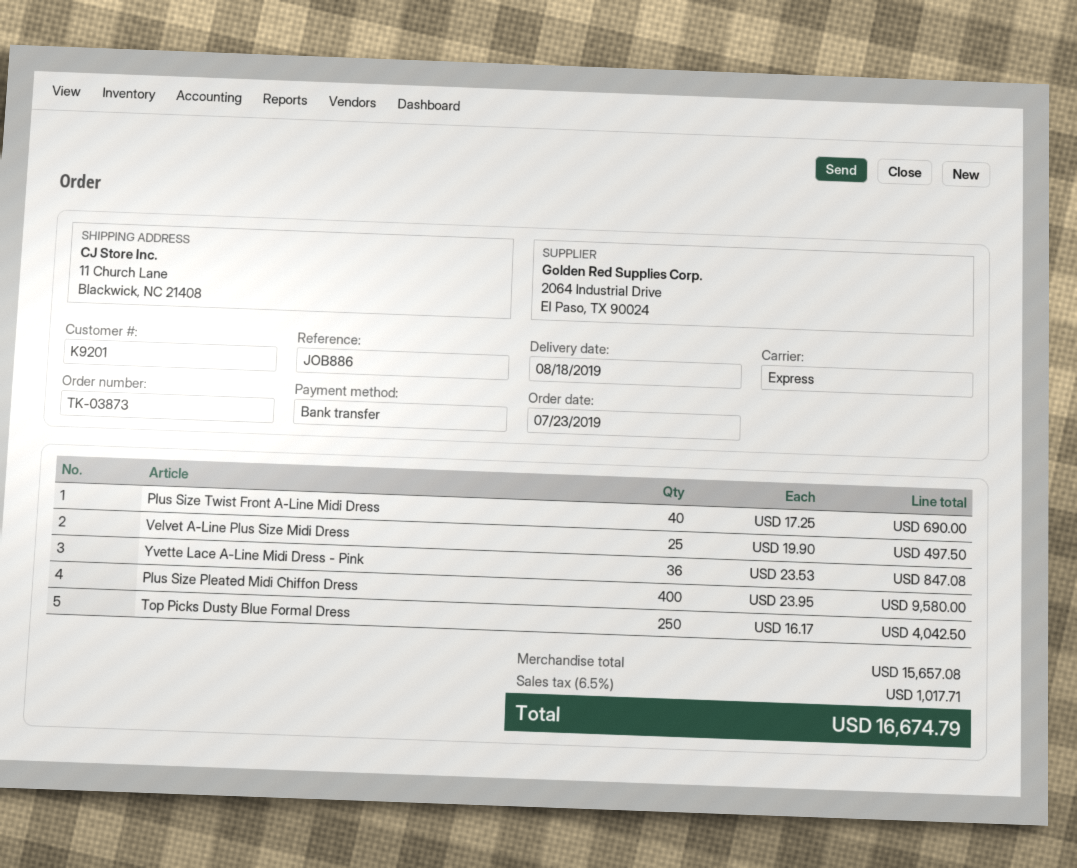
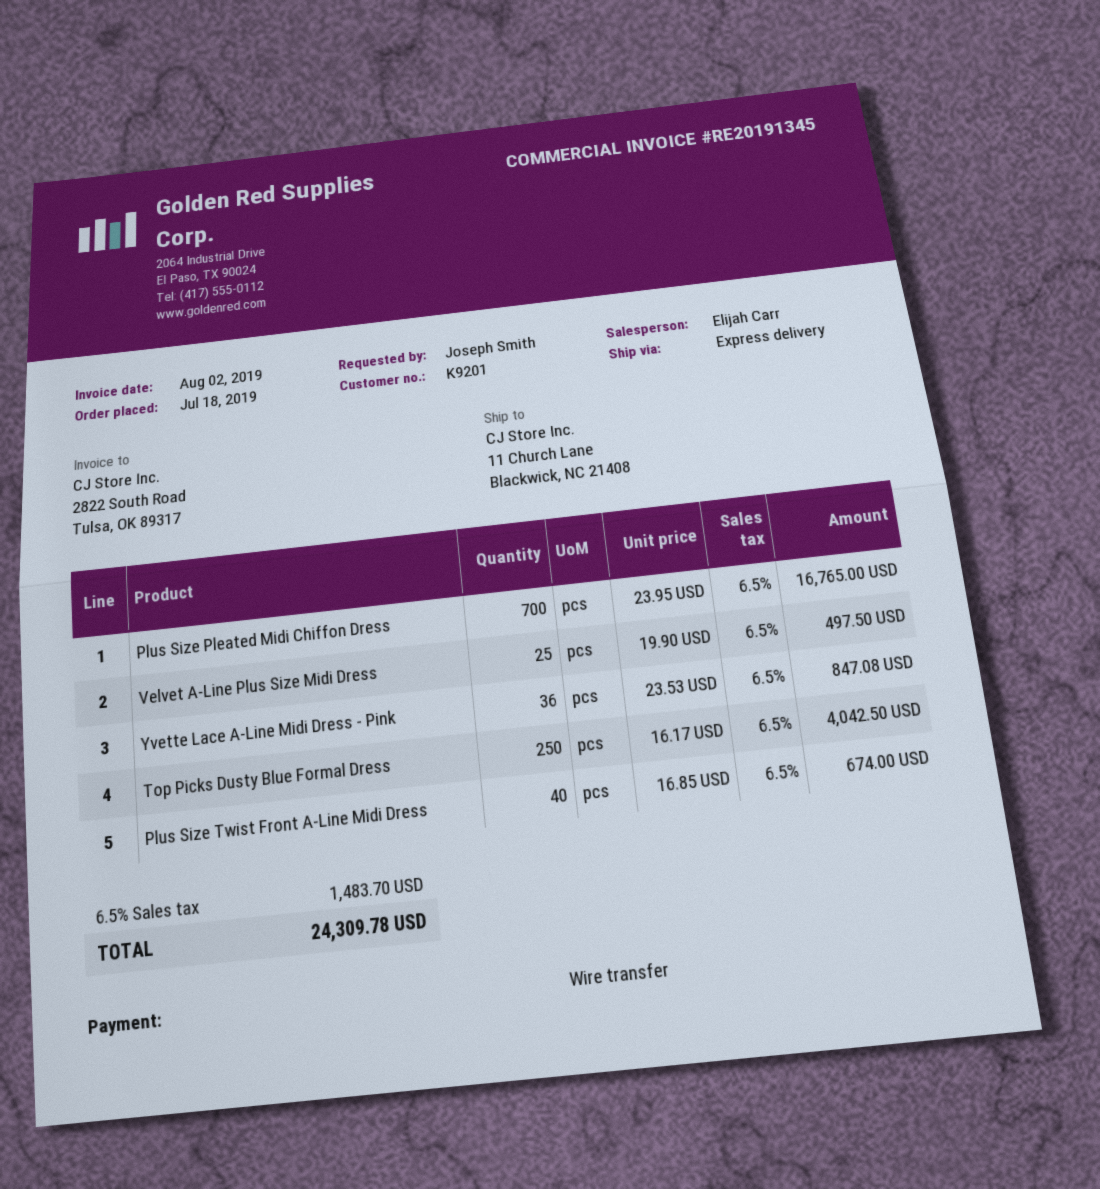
order date: 2019-07-23 -> 2019-07-18
Plus Size Twist Front A-Line Midi Dress: 40 x 17.25 = 690.00 -> 40 x 16.85 = 674.00
Plus Size Pleated Midi Chiffon Dress: 400 x 23.95 = 9580.00 -> 700 x 23.95 = 16765.00
tax: 6.5% = 1017.71 -> 6.5% = 1483.70
total: 16674.79 -> 24309.78

